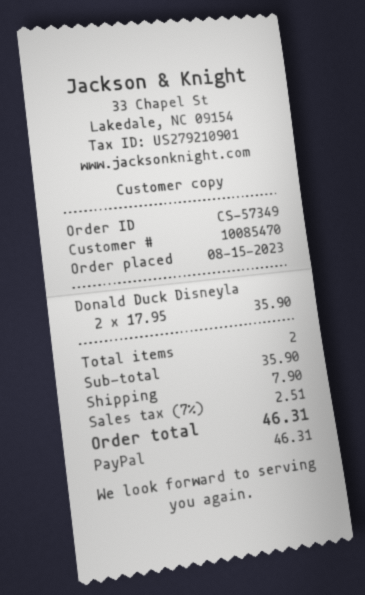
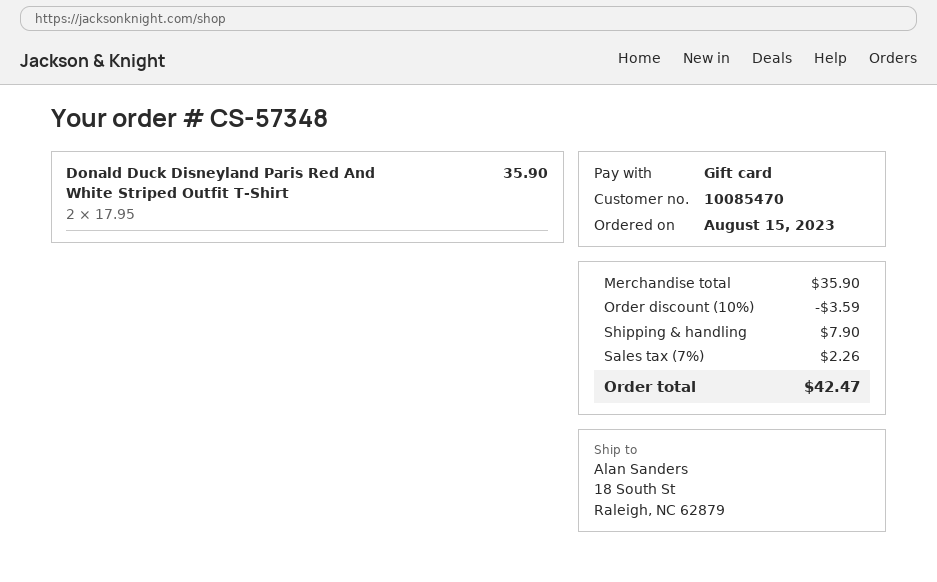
order number: CS-57349 -> CS-57348
payment method: PayPal -> gift card
discount: none -> 10% = 3.59
tax: 7% = 2.51 -> 7% = 2.26
total: 46.31 -> 42.47

